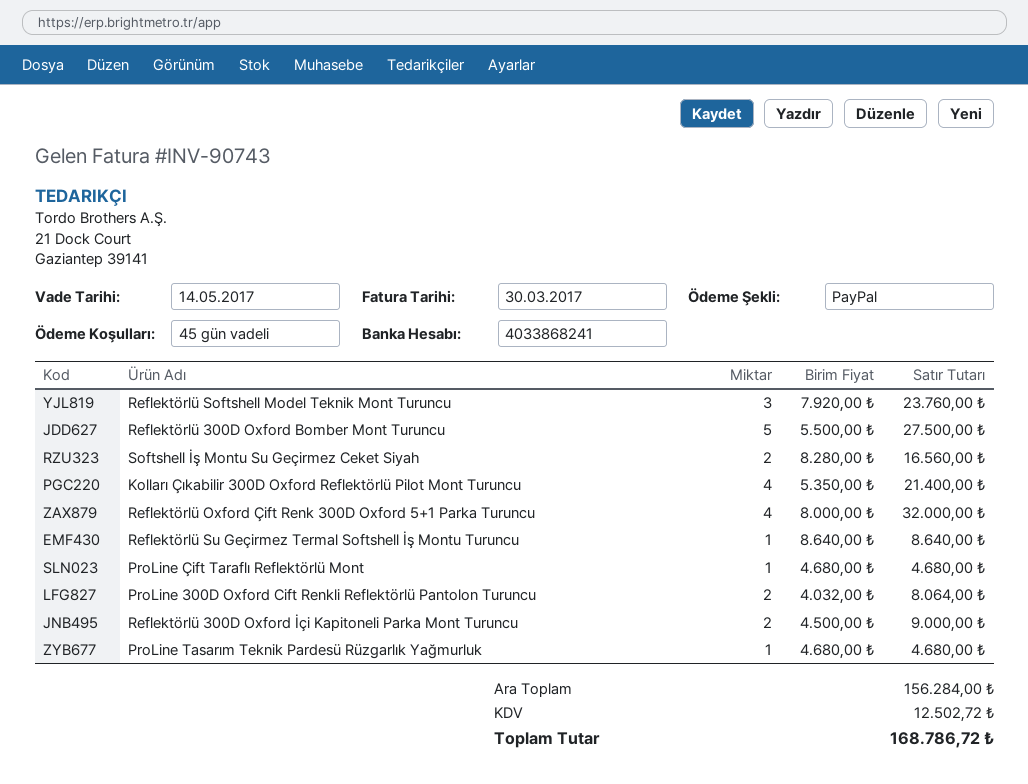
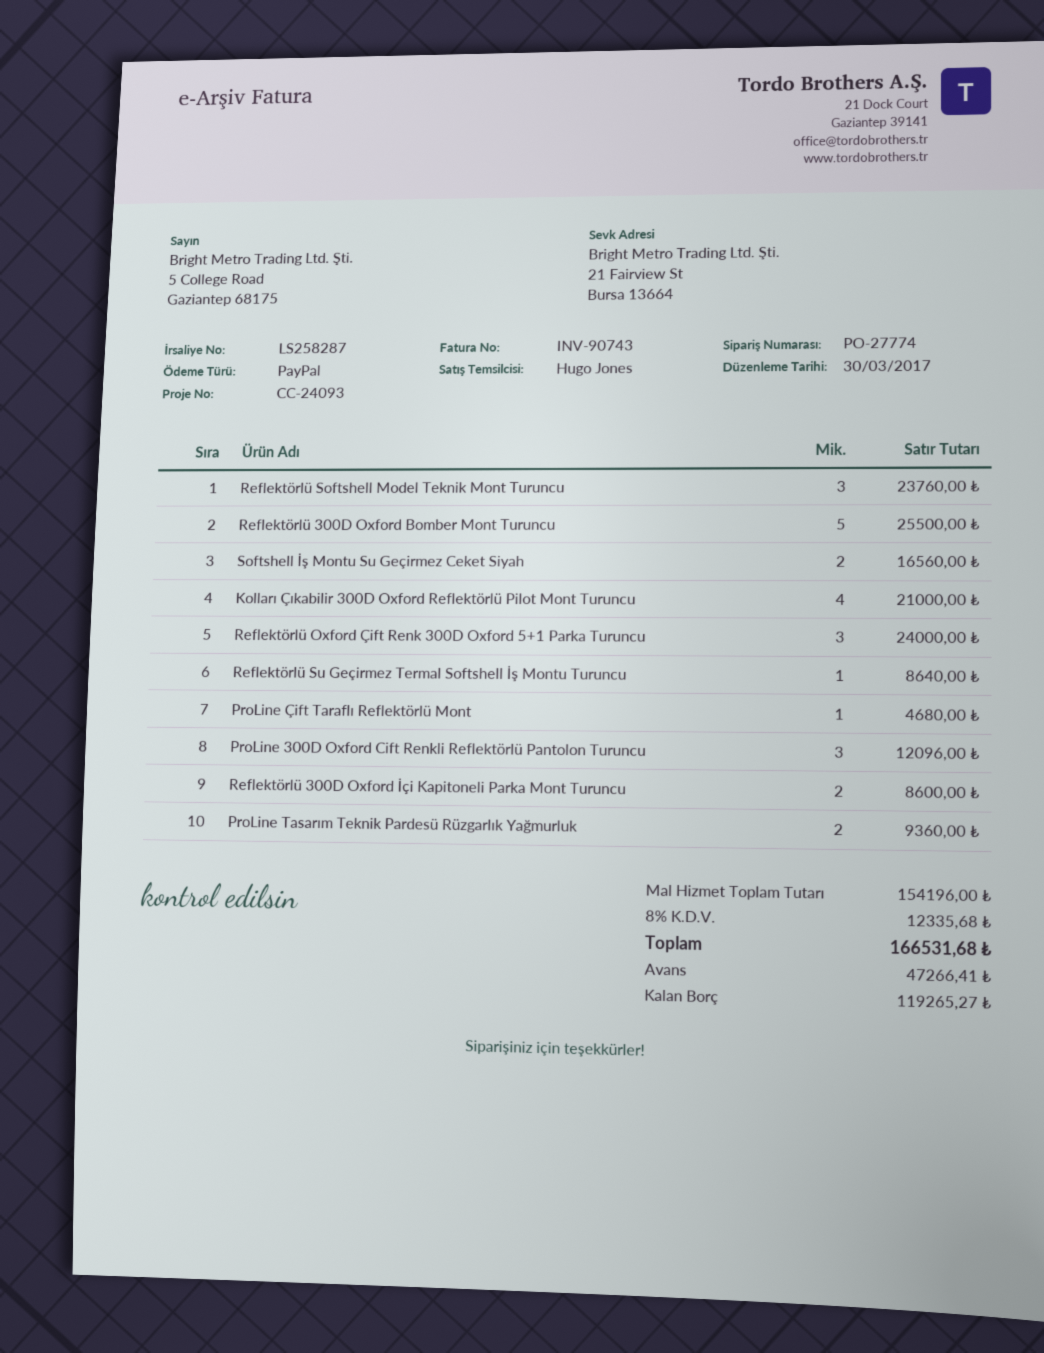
Reflektörlü 300D Oxford Bomber Mont Turuncu: 5 for 27500.00 -> 5 for 25500.00
Kolları Çıkabilir 300D Oxford Reflektörlü Pilot Mont Turuncu: 4 for 21400.00 -> 4 for 21000.00
Reflektörlü Oxford Çift Renk 300D Oxford 5+1 Parka Turuncu: 4 for 32000.00 -> 3 for 24000.00
ProLine 300D Oxford Cift Renkli Reflektörlü Pantolon Turuncu: 2 for 8064.00 -> 3 for 12096.00
Reflektörlü 300D Oxford İçi Kapitoneli Parka Mont Turuncu: 2 for 9000.00 -> 2 for 8600.00
ProLine Tasarım Teknik Pardesü Rüzgarlık Yağmurluk: 1 for 4680.00 -> 2 for 9360.00
subtotal: 156284.00 -> 154196.00
tax: 12502.72 -> 12335.68
total: 168786.72 -> 166531.68

